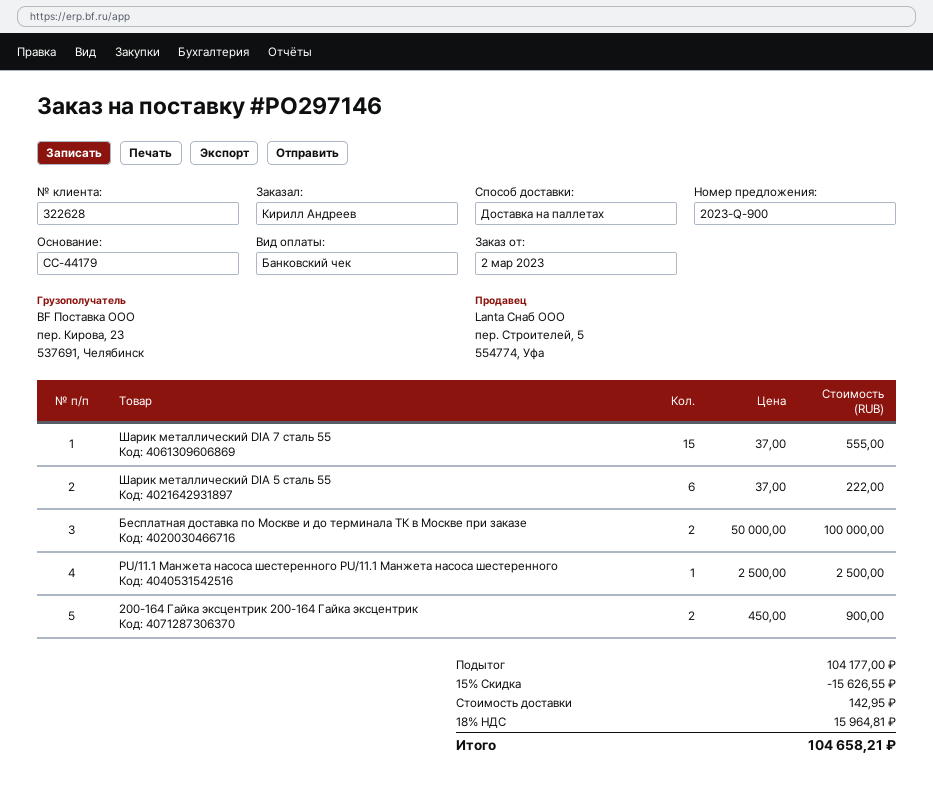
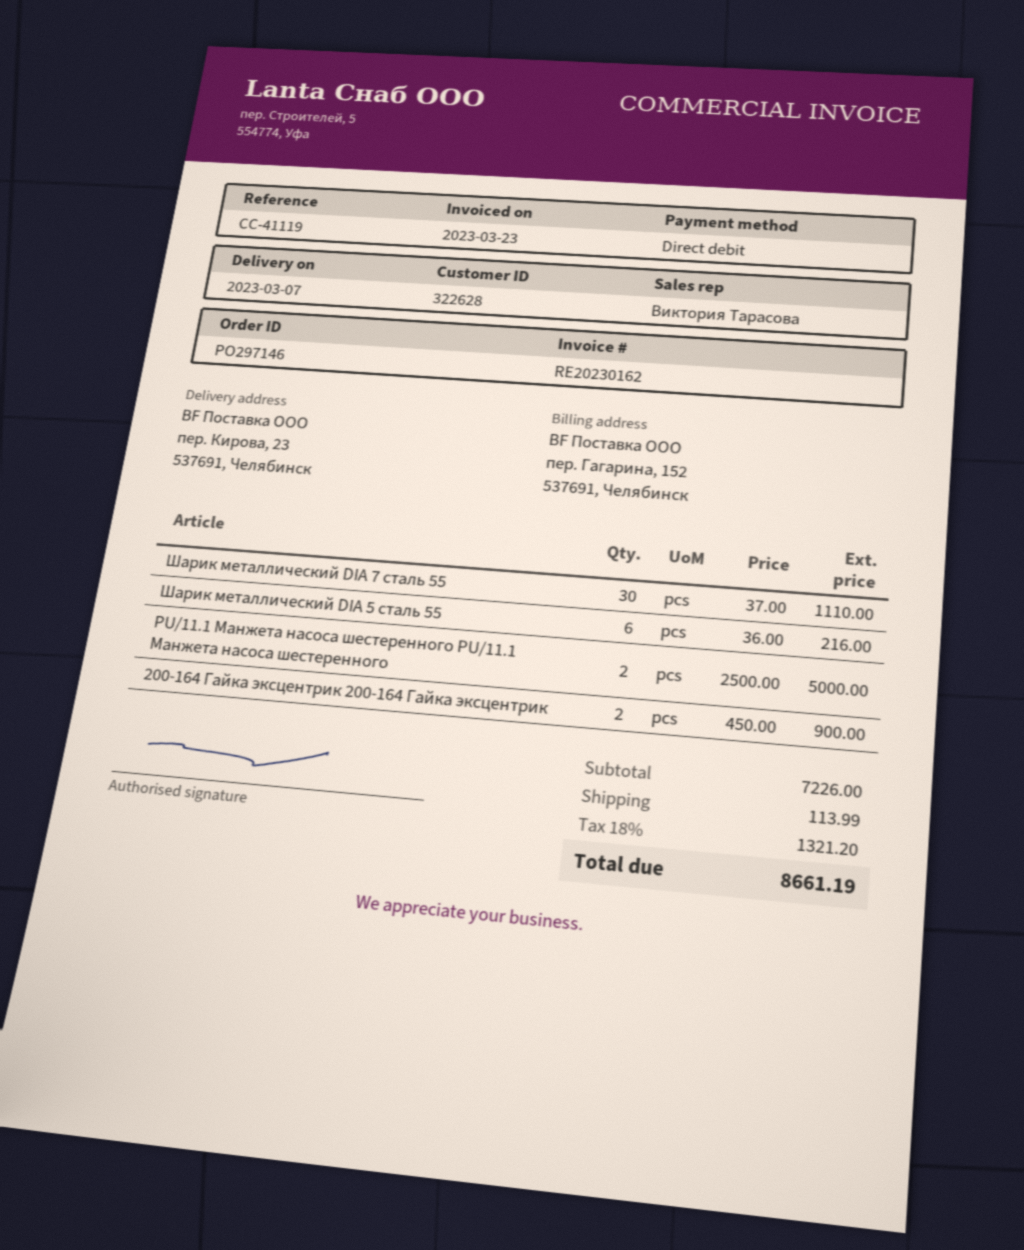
reference: CC-44179 -> CC-41119
payment method: cheque -> direct debit
Шарик металлический DIA 7 сталь 55: 15 x 37.00 = 555.00 -> 30 x 37.00 = 1110.00
Шарик металлический DIA 5 сталь 55: 6 x 37.00 = 222.00 -> 6 x 36.00 = 216.00
Бесплатная доставка по Москве и до терминала ТК в Москве при заказе: 2 x 50000.00 = 100000.00 -> none
PU/11.1 Манжета насоса шестеренного PU/11.1 Манжета насоса шестеренного: 1 x 2500.00 = 2500.00 -> 2 x 2500.00 = 5000.00
subtotal: 104177.00 -> 7226.00
discount: 15% = 15626.55 -> none
shipping: 142.95 -> 113.99
tax: 18% = 15964.81 -> 18% = 1321.20
total: 104658.21 -> 8661.19

